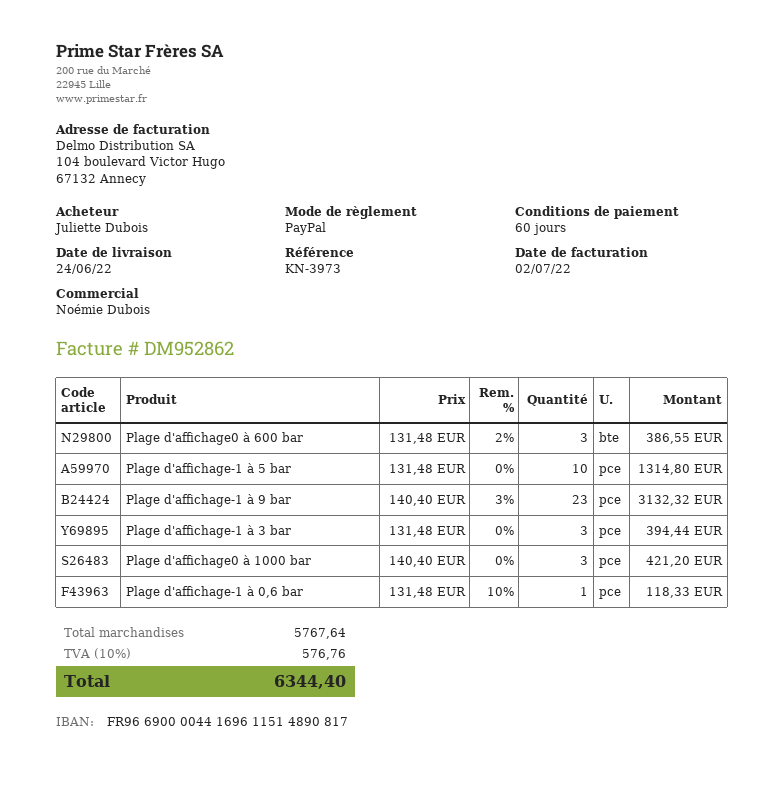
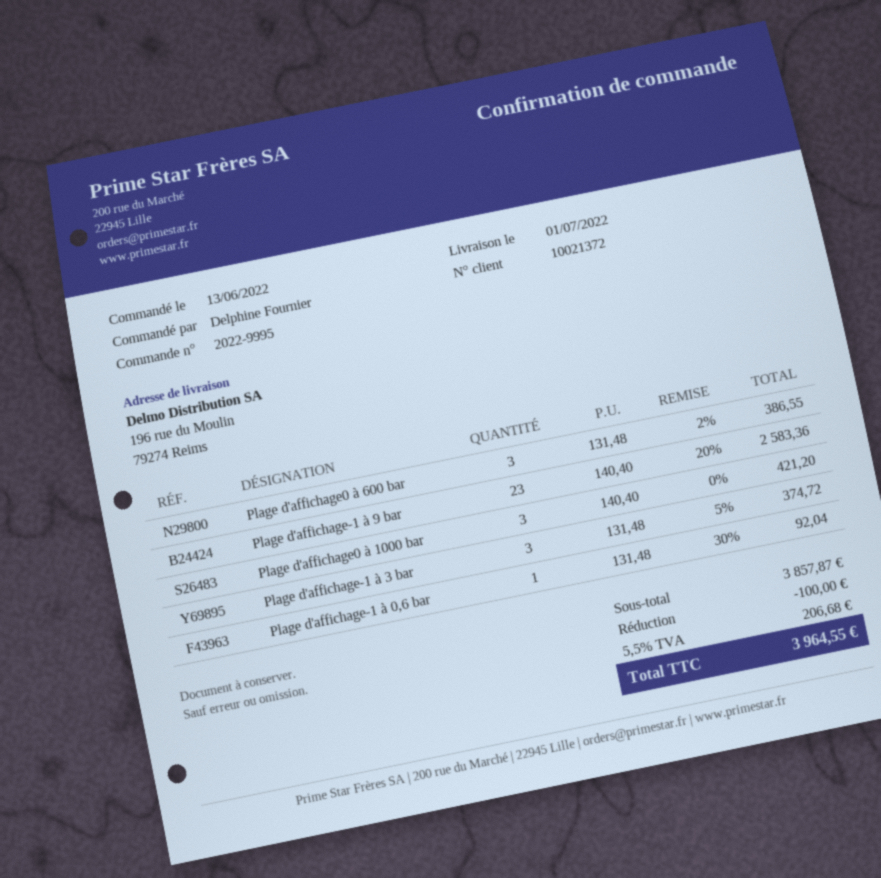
delivery date: 2022-06-24 -> 2022-07-01
ordered by: Juliette Dubois -> Delphine Fournier
Plage d'affichage-1 à 5 bar: 10 x 131.48 = 1314.80 -> none
Plage d'affichage-1 à 9 bar: 23 x 140.40 - 3% = 3132.32 -> 23 x 140.40 - 20% = 2583.36
Plage d'affichage-1 à 3 bar: 3 x 131.48 = 394.44 -> 3 x 131.48 - 5% = 374.72
Plage d'affichage-1 à 0,6 bar: 1 x 131.48 - 10% = 118.33 -> 1 x 131.48 - 30% = 92.04
subtotal: 5767.64 -> 3857.87
discount: none -> 100.00
tax: 10% = 576.76 -> 5.5% = 206.68
total: 6344.40 -> 3964.55

